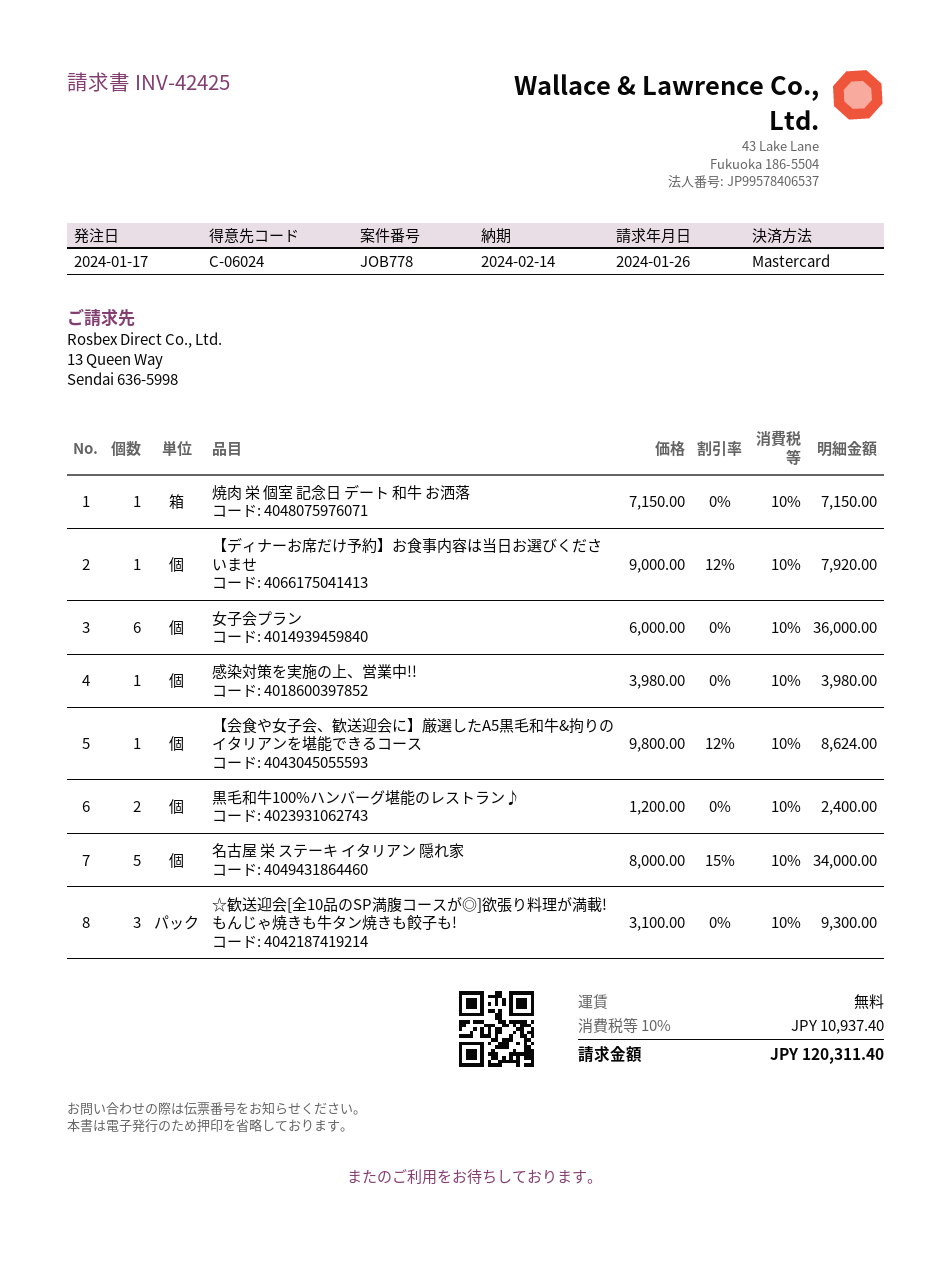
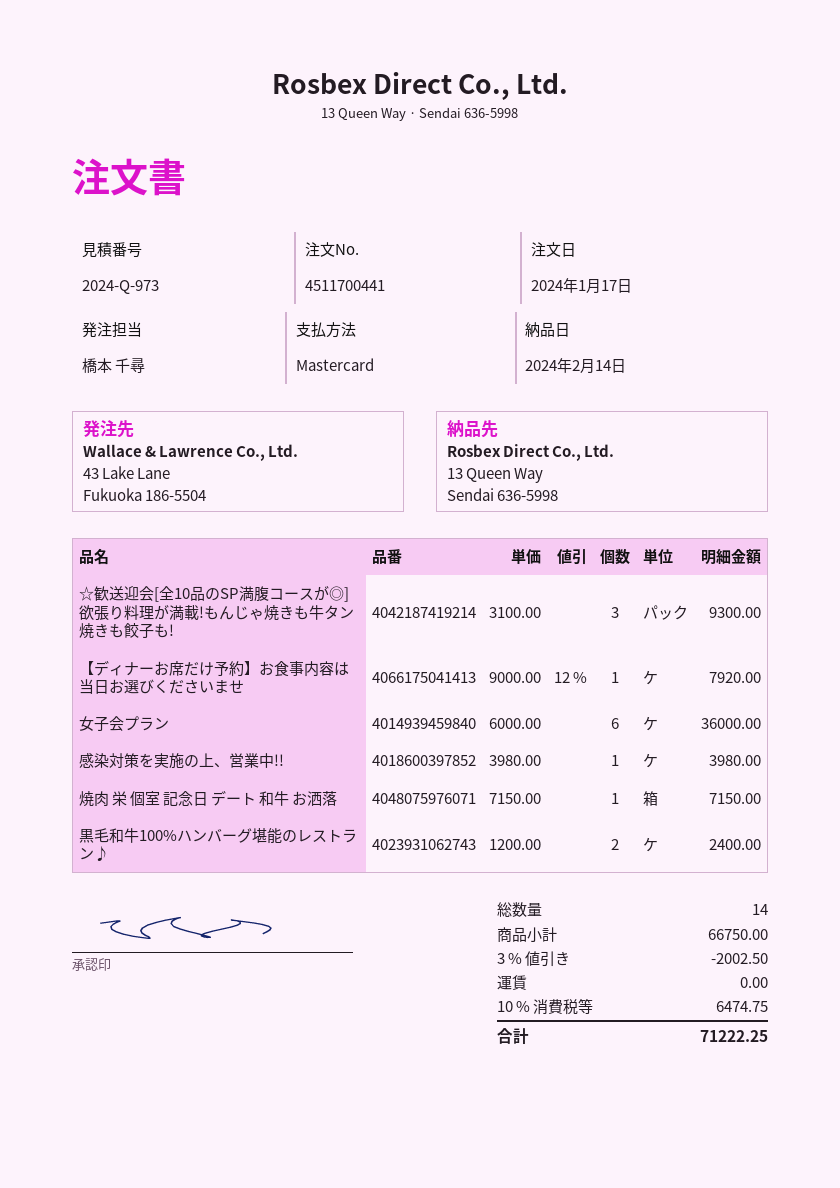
【会食や女子会、歓送迎会に】厳選したA5黒毛和牛&拘りのイタリアンを堪能できるコース: 1 x 9800.00 - 12% = 8624.00 -> none
名古屋 栄 ステーキ イタリアン 隠れ家: 5 x 8000.00 - 15% = 34000.00 -> none
discount: none -> 3% = 2002.50
tax: 10% = 10937.40 -> 10% = 6474.75
total: 120311.40 -> 71222.25

